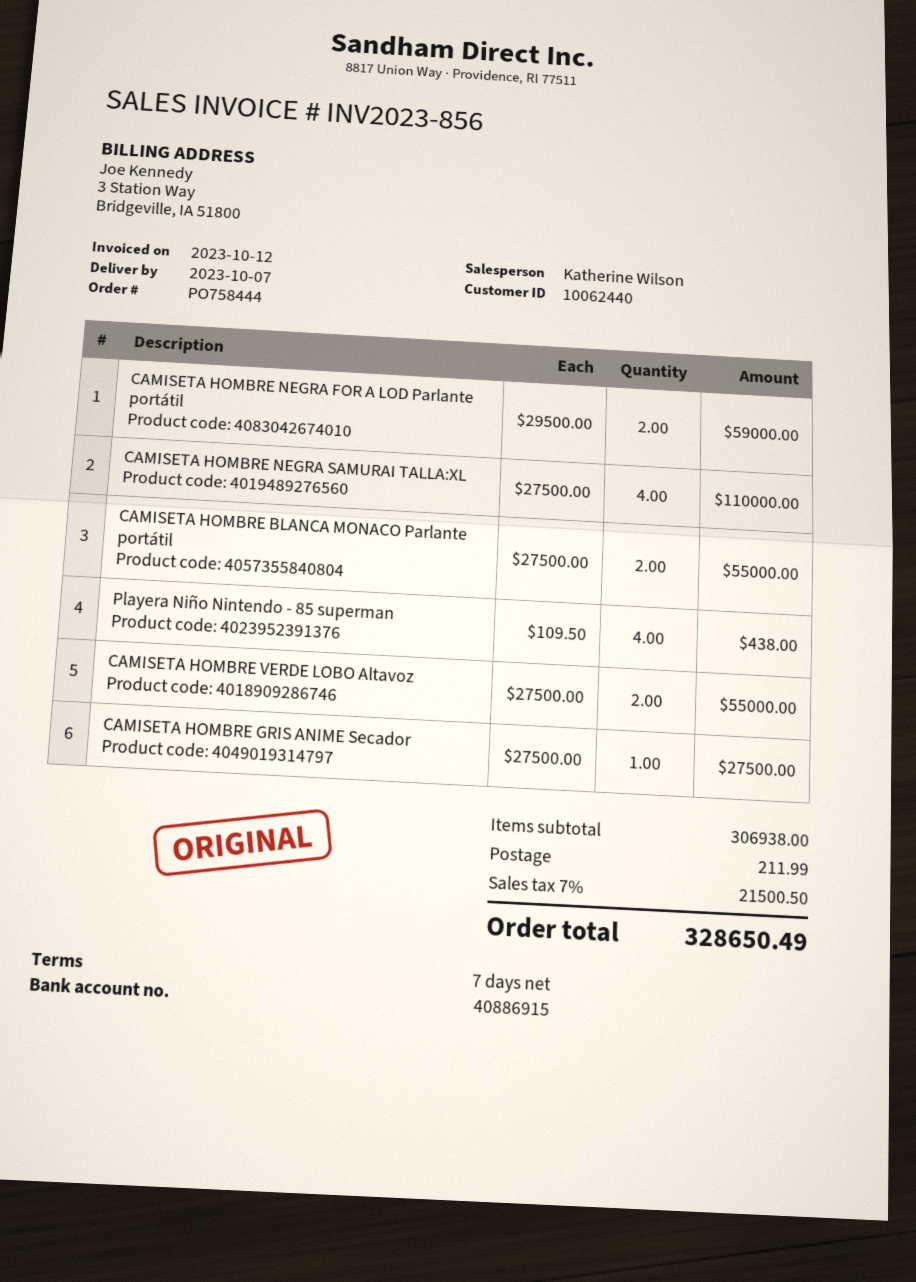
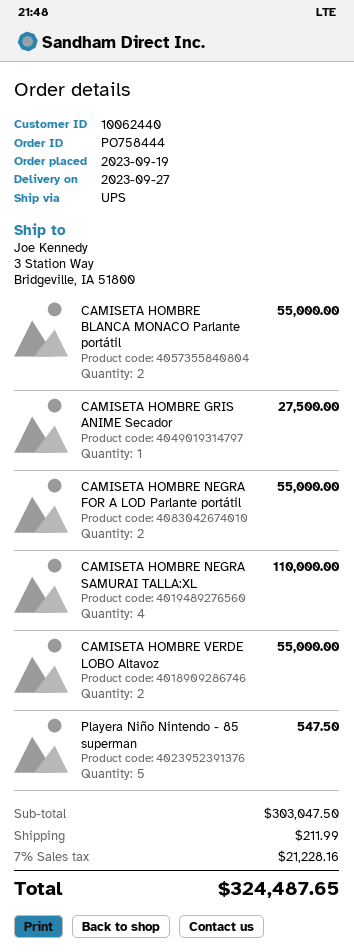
delivery date: 2023-10-07 -> 2023-09-27
CAMISETA HOMBRE NEGRA FOR A LOD Parlante portátil: 2 for 59000.00 -> 2 for 55000.00
Playera Niño Nintendo - 85 superman: 4 for 438.00 -> 5 for 547.50
subtotal: 306938.00 -> 303047.50
tax: 7% = 21500.50 -> 7% = 21228.16
total: 328650.49 -> 324487.65

